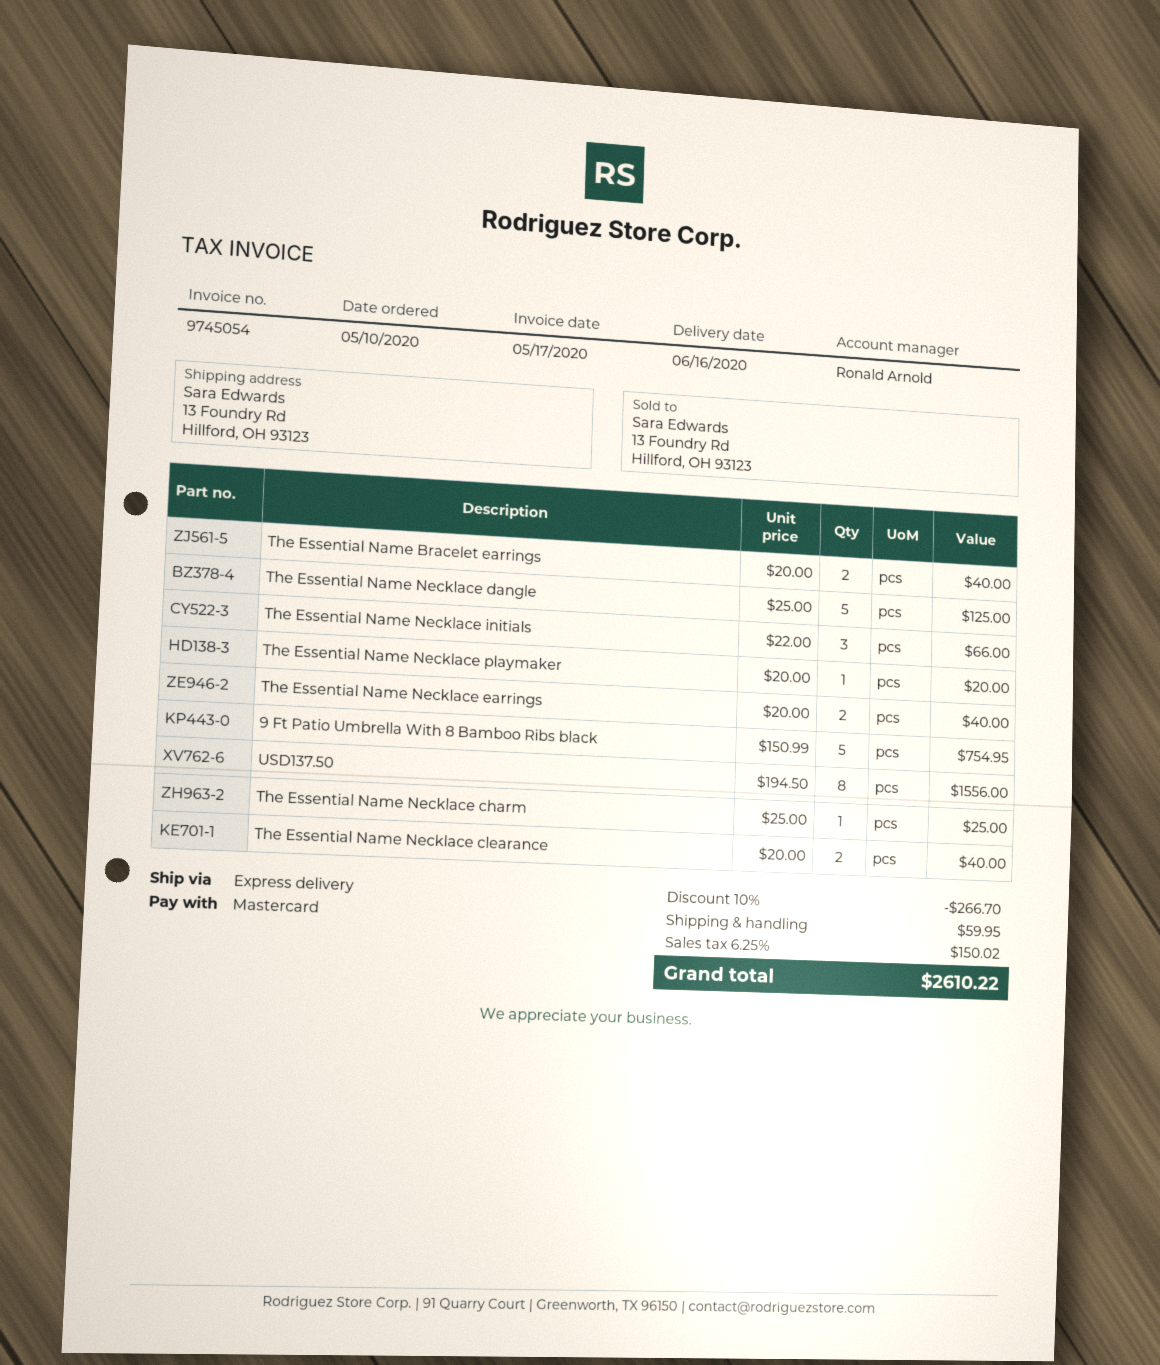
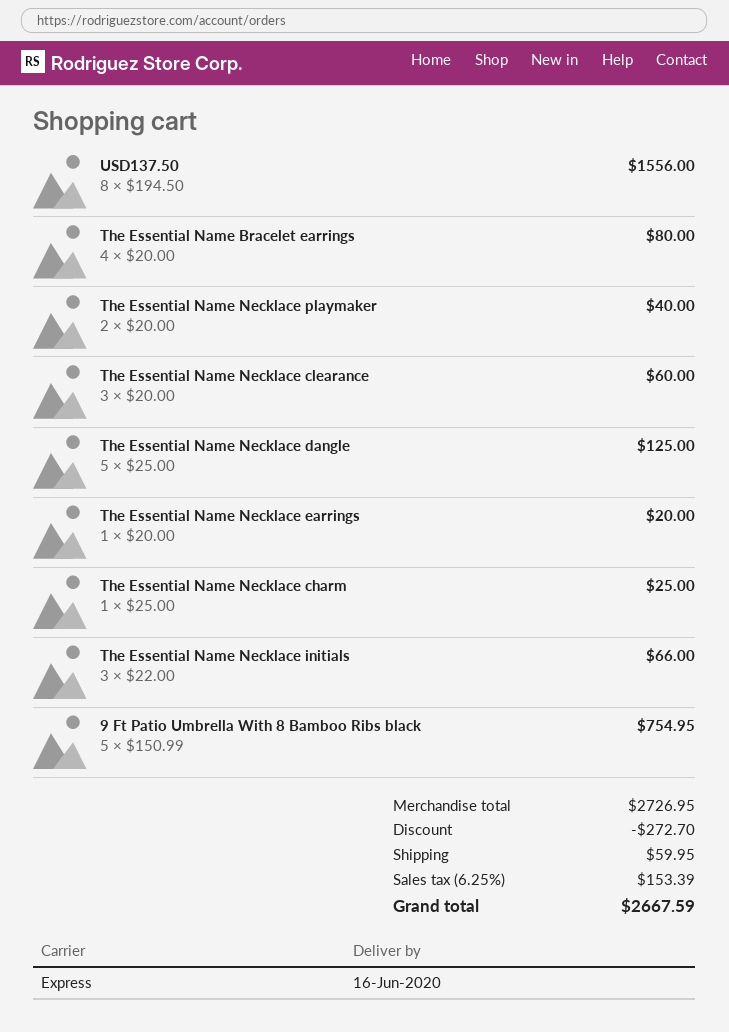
The Essential Name Bracelet earrings: 2 x 20.00 = 40.00 -> 4 x 20.00 = 80.00
The Essential Name Necklace playmaker: 1 x 20.00 = 20.00 -> 2 x 20.00 = 40.00
The Essential Name Necklace earrings: 2 x 20.00 = 40.00 -> 1 x 20.00 = 20.00
The Essential Name Necklace clearance: 2 x 20.00 = 40.00 -> 3 x 20.00 = 60.00
discount: 266.70 -> 272.70
tax: 6.25% = 150.02 -> 6.25% = 153.39
total: 2610.22 -> 2667.59

